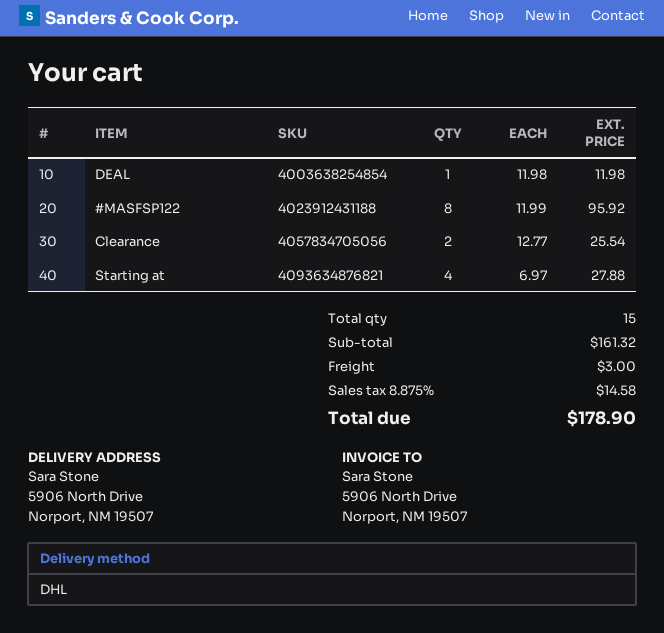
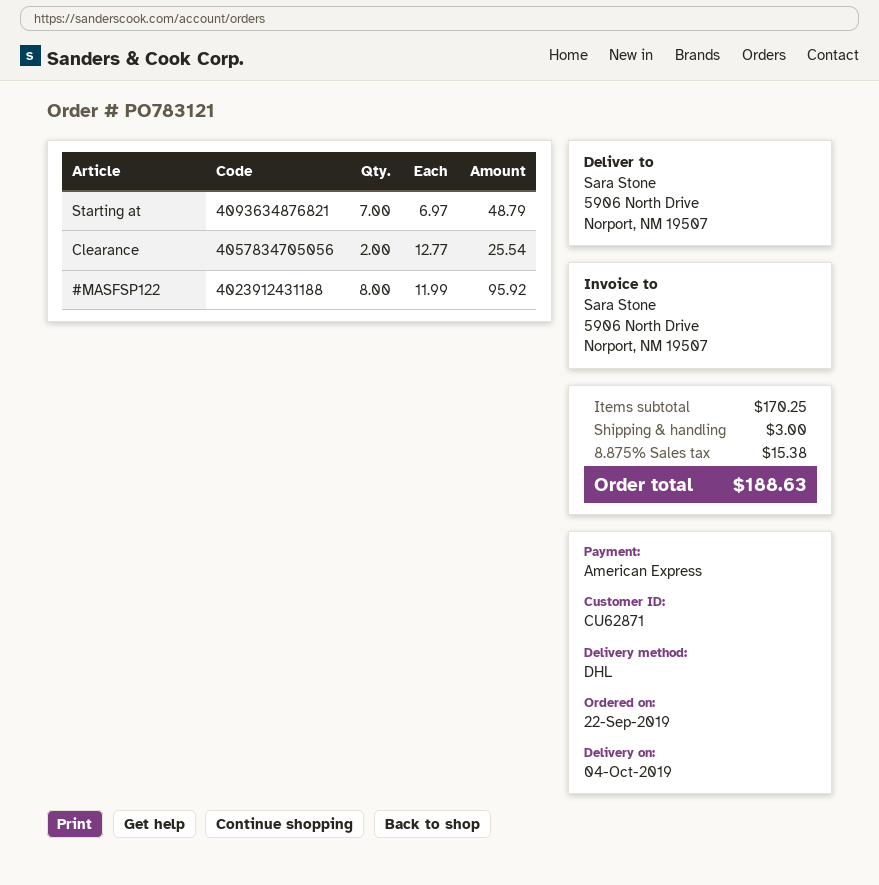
DEAL: 1 x 11.98 = 11.98 -> none
Starting at: 4 x 6.97 = 27.88 -> 7 x 6.97 = 48.79
subtotal: 161.32 -> 170.25
tax: 8.875% = 14.58 -> 8.875% = 15.38
total: 178.90 -> 188.63

